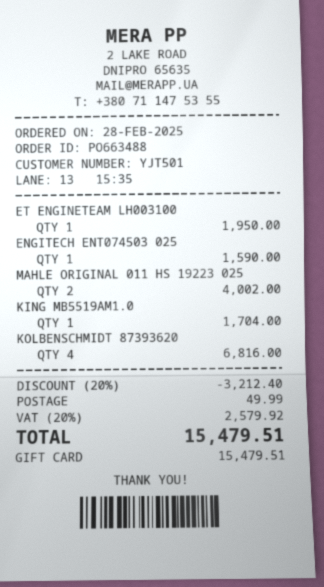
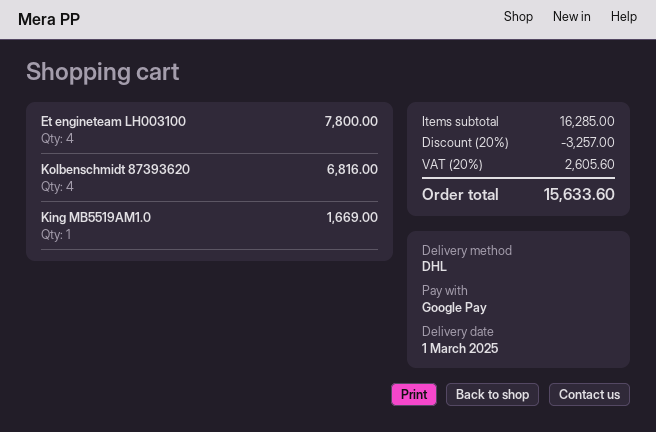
payment method: gift card -> Google Pay
ET ENGINETEAM LH003100: 1 for 1950.00 -> 4 for 7800.00
ENGITECH ENT074503 025: 1 for 1590.00 -> none
MAHLE ORIGINAL 011 HS 19223 025: 2 for 4002.00 -> none
KING MB5519AM1.0: 1 for 1704.00 -> 1 for 1669.00
discount: 20% = 3212.40 -> 20% = 3257.00
shipping: 49.99 -> none
tax: 20% = 2579.92 -> 20% = 2605.60
total: 15479.51 -> 15633.60

